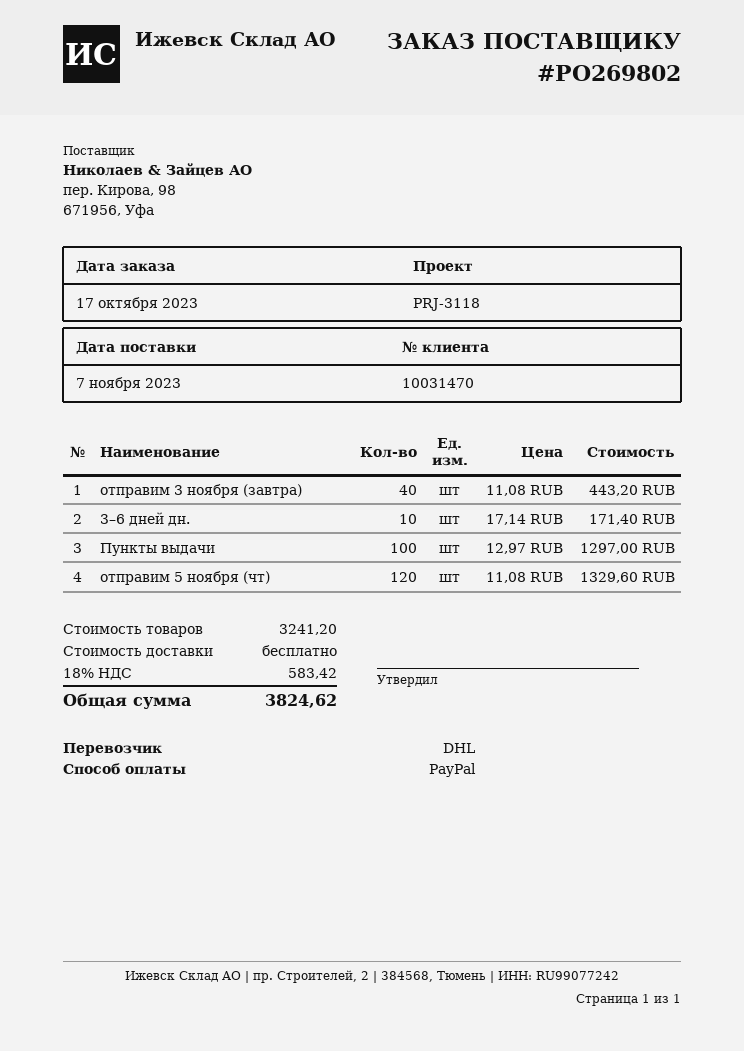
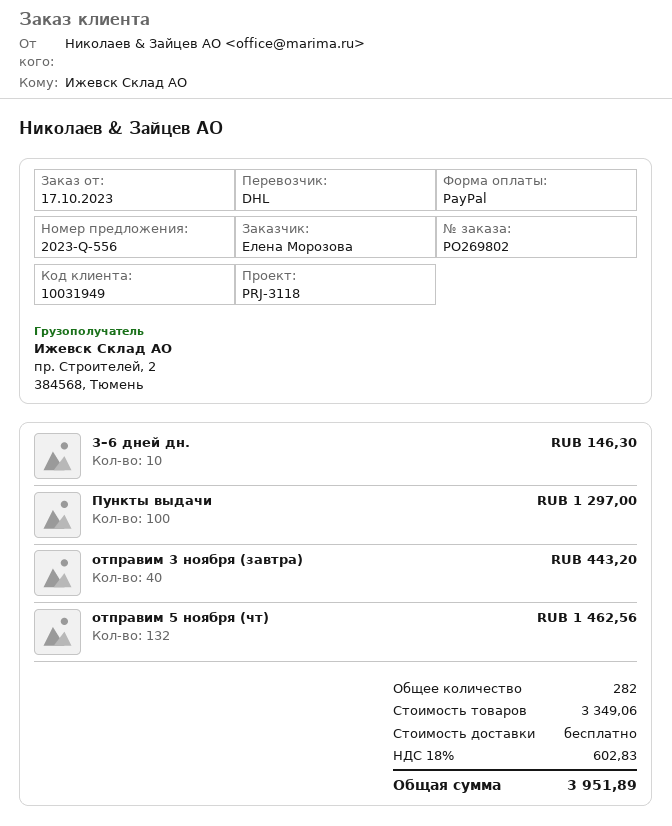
customer number: 10031470 -> 10031949
3–6 дней дн.: 10 for 171.40 -> 10 for 146.30
отправим 5 ноября (чт): 120 for 1329.60 -> 132 for 1462.56
subtotal: 3241.20 -> 3349.06
tax: 18% = 583.42 -> 18% = 602.83
total: 3824.62 -> 3951.89

